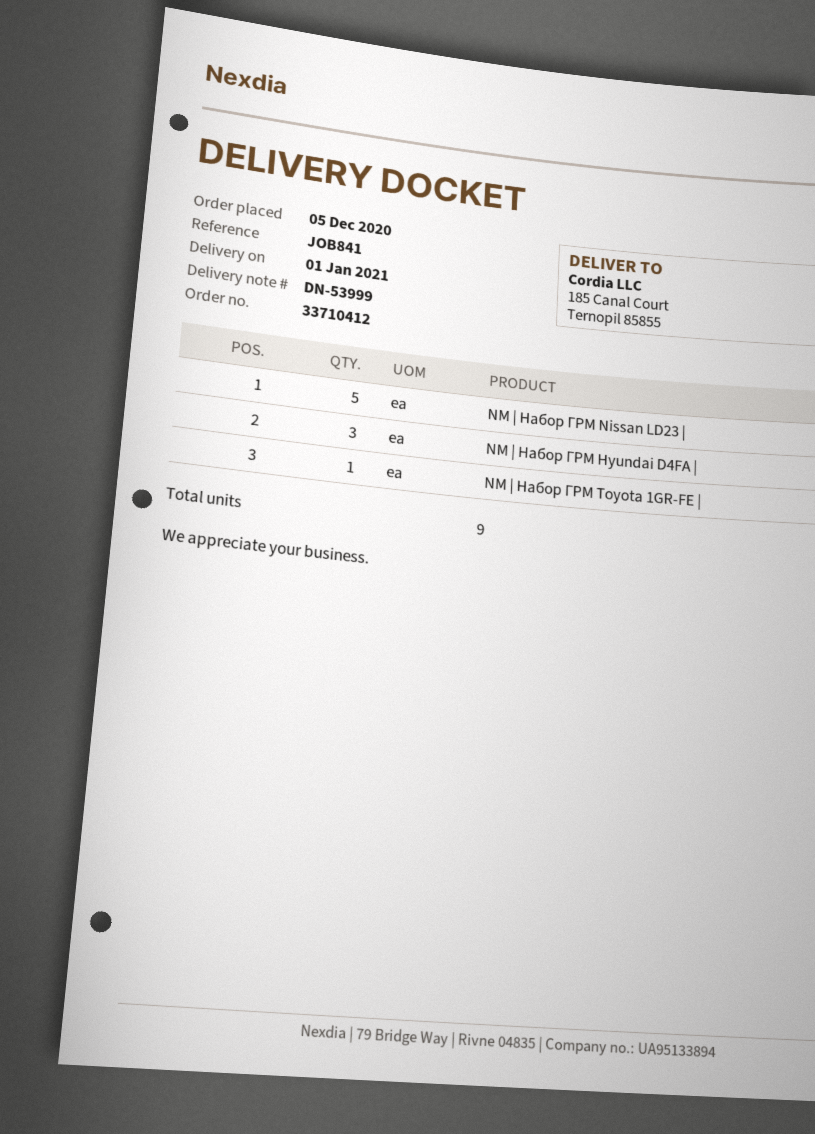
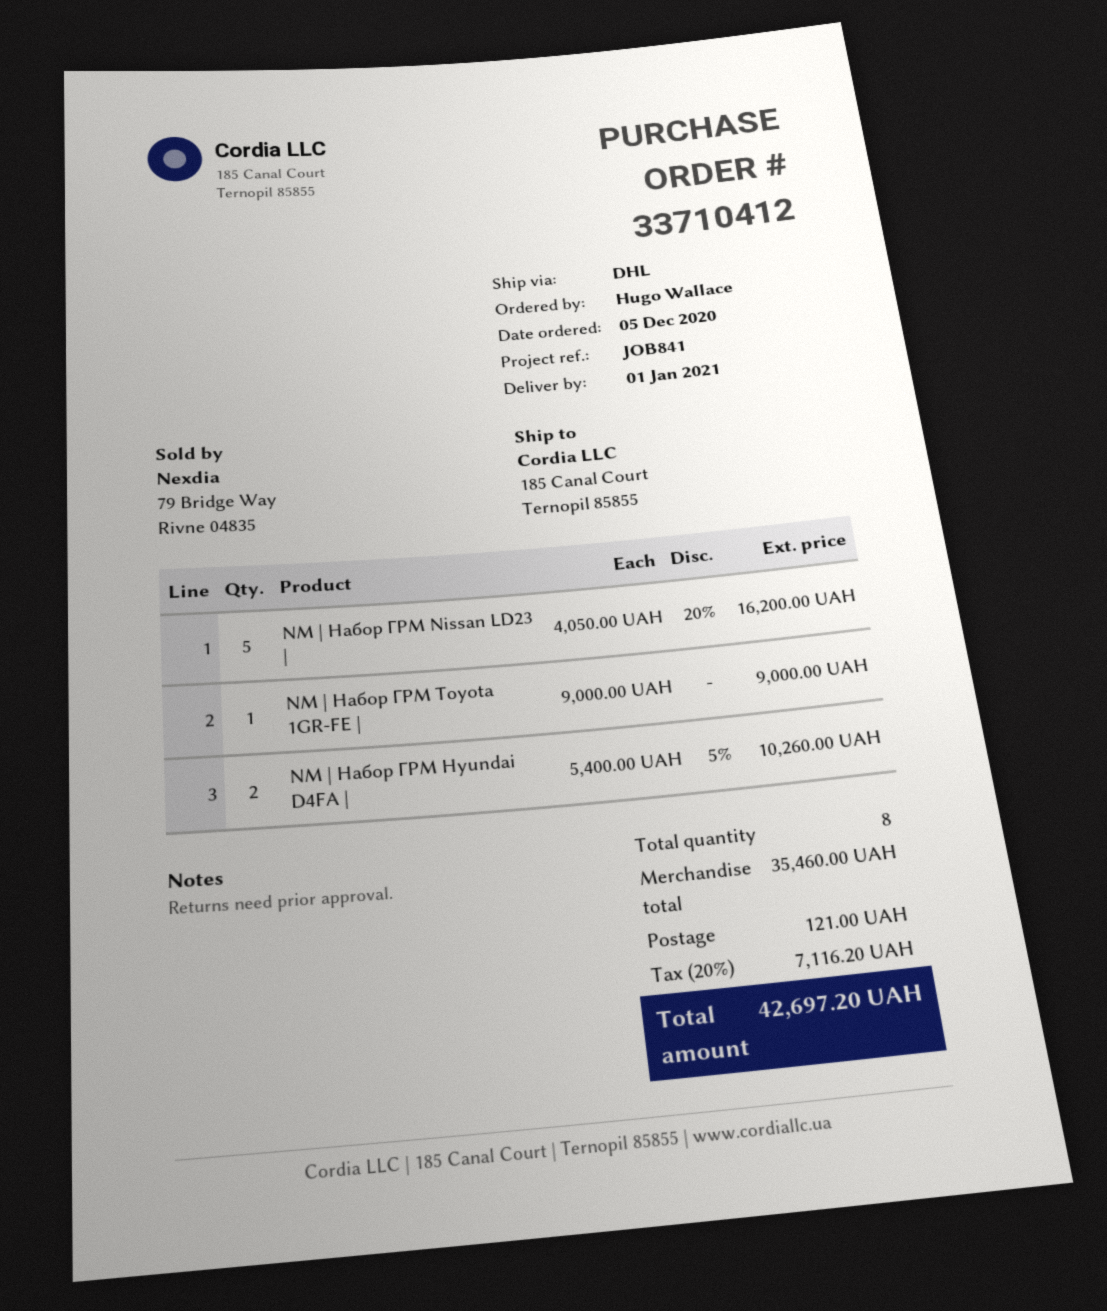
NM | Набор ГРМ Hyundai D4FA |: 3 -> 2
total quantity: 9 -> 8

